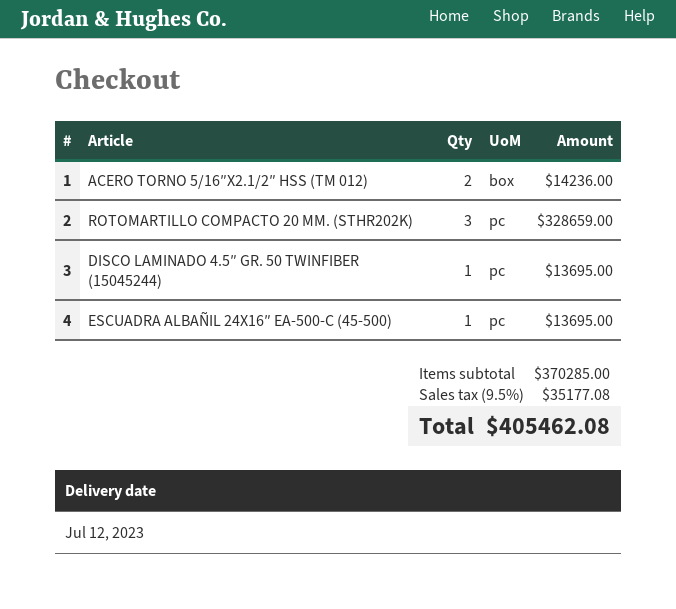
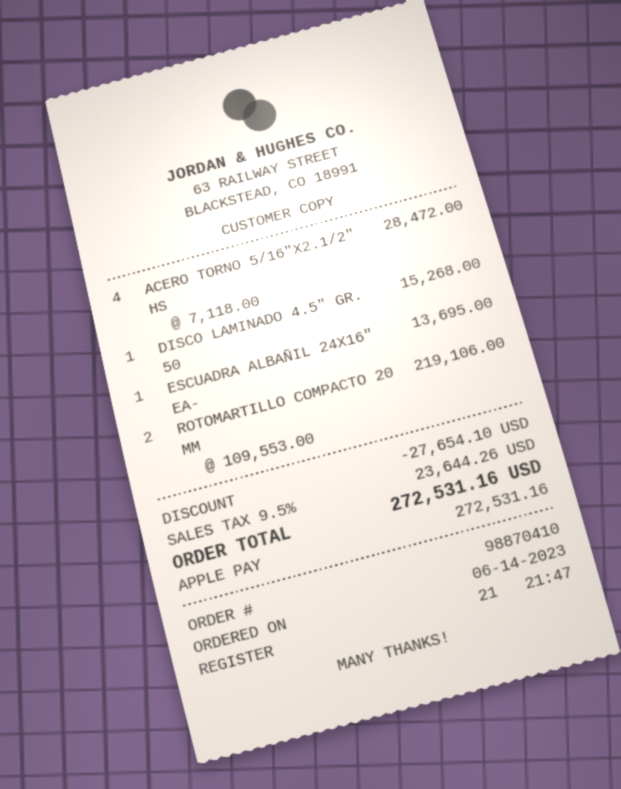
ACERO TORNO 5/16″X2.1/2″ HSS (TM 012): 2 for 14236.00 -> 4 for 28472.00
ROTOMARTILLO COMPACTO 20 MM. (STHR202K): 3 for 328659.00 -> 2 for 219106.00
DISCO LAMINADO 4.5″ GR. 50 TWINFIBER (15045244): 1 for 13695.00 -> 1 for 15268.00
discount: none -> 27654.10
tax: 9.5% = 35177.08 -> 9.5% = 23644.26
total: 405462.08 -> 272531.16

